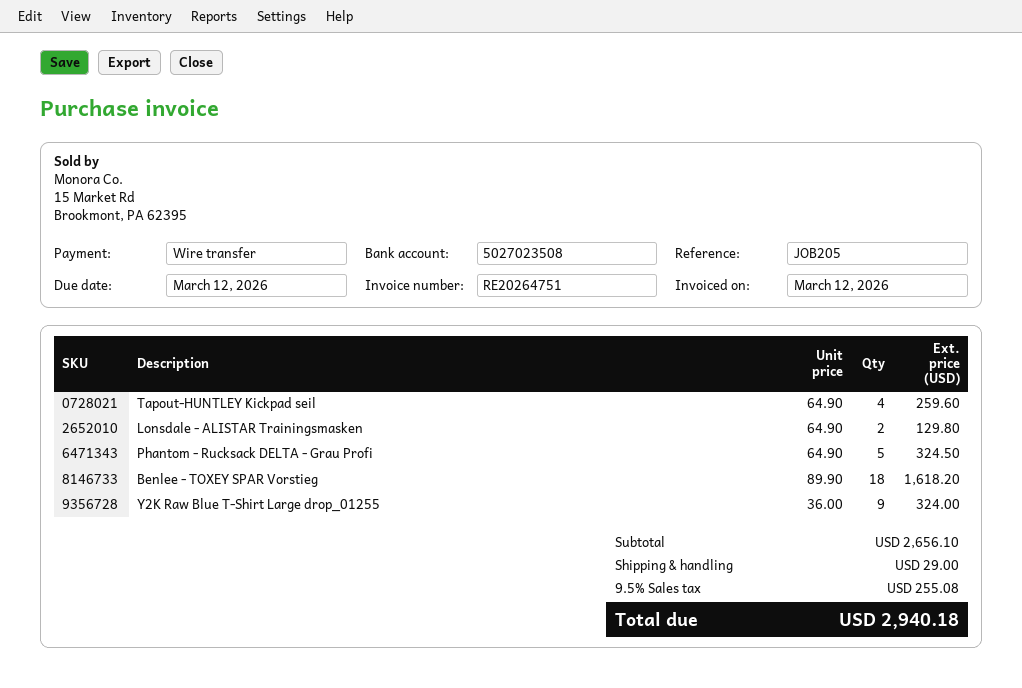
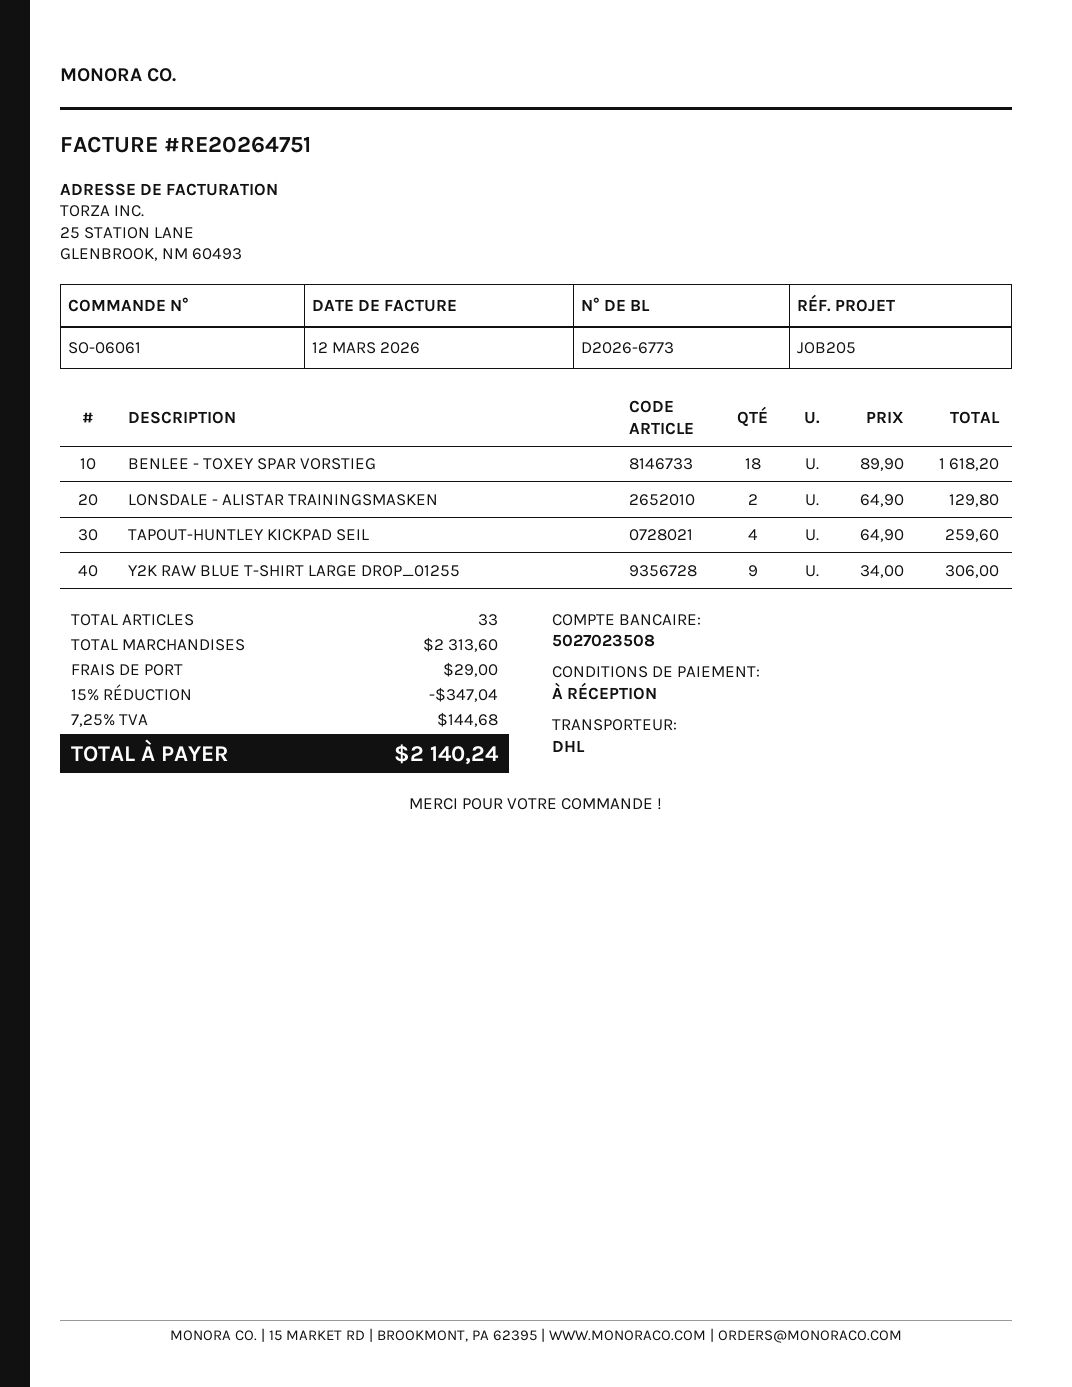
Phantom - Rucksack DELTA - Grau Profi: 5 x 64.90 = 324.50 -> none
Y2K Raw Blue T-Shirt Large drop_01255: 9 x 36.00 = 324.00 -> 9 x 34.00 = 306.00
subtotal: 2656.10 -> 2313.60
discount: none -> 15% = 347.04
tax: 9.5% = 255.08 -> 7.25% = 144.68
total: 2940.18 -> 2140.24

